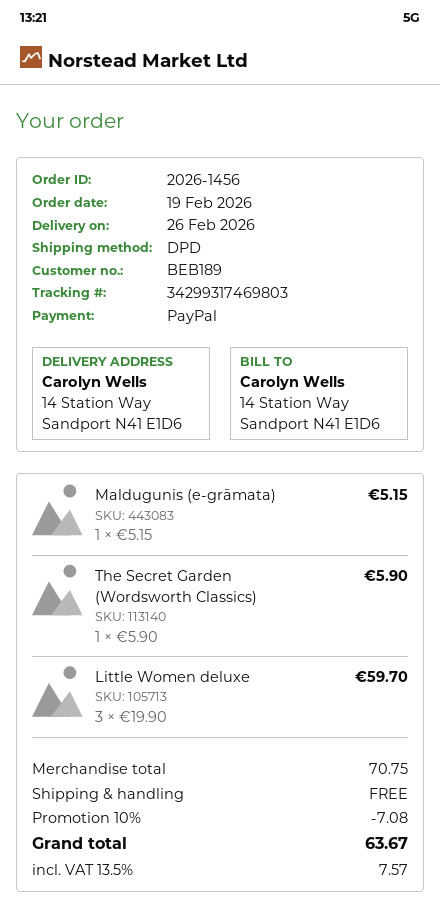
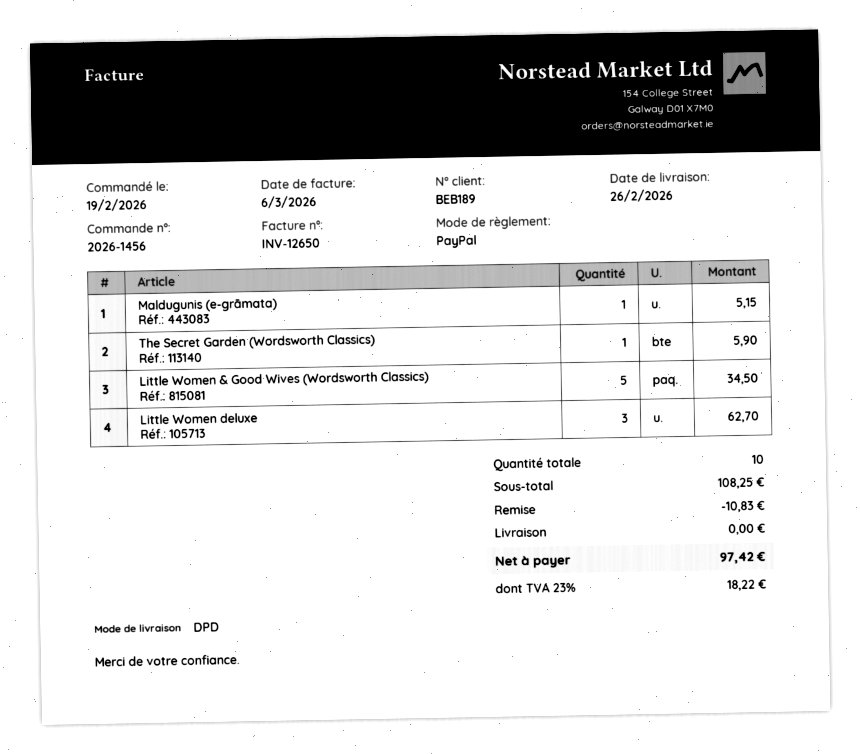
Little Women deluxe: 3 for 59.70 -> 3 for 62.70
Little Women & Good Wives (Wordsworth Classics): none -> 5 for 34.50
subtotal: 70.75 -> 108.25
discount: 7.08 -> 10.83
tax: 13.5% = 7.57 -> 23% = 18.22
total: 63.67 -> 97.42

